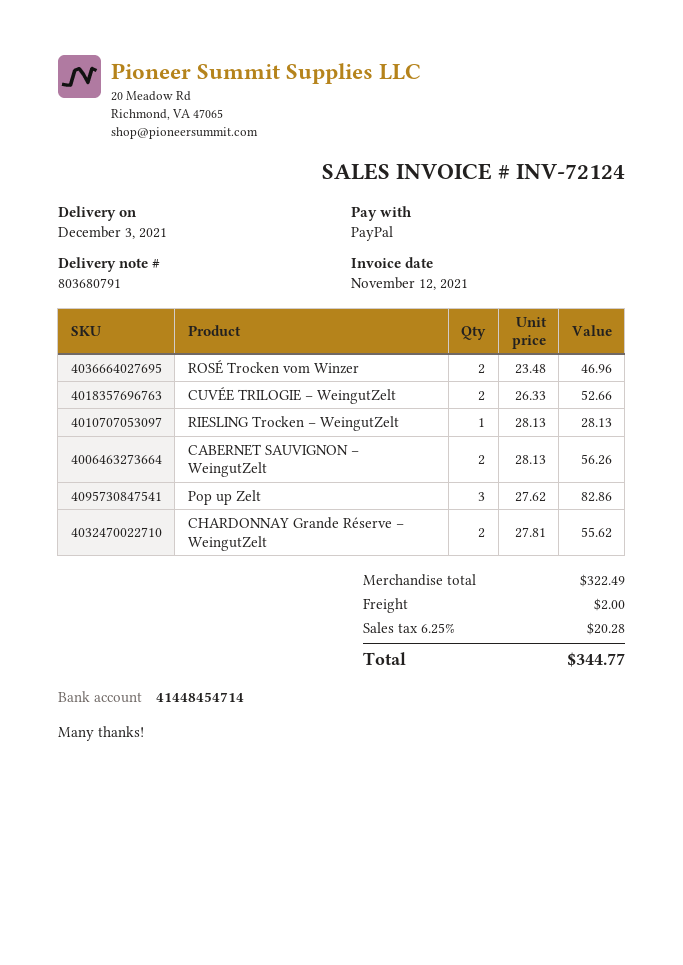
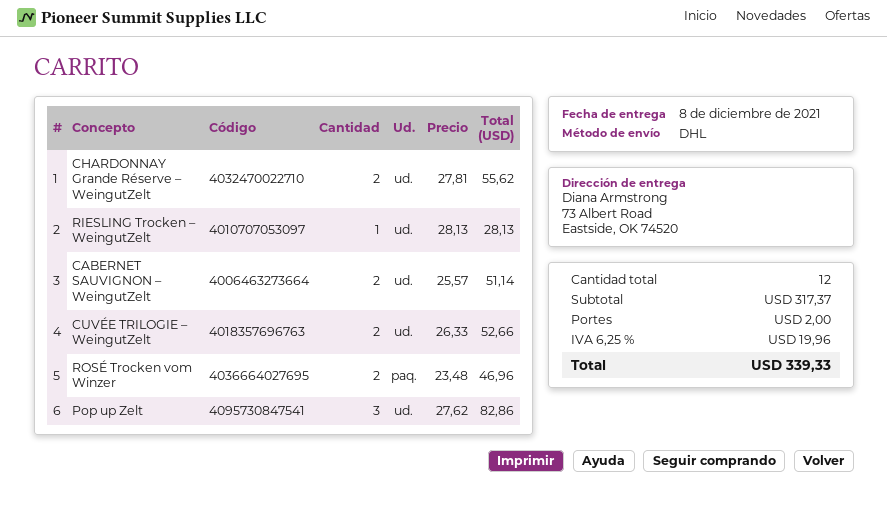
delivery date: 2021-12-03 -> 2021-12-08
CABERNET SAUVIGNON – WeingutZelt: 2 x 28.13 = 56.26 -> 2 x 25.57 = 51.14
subtotal: 322.49 -> 317.37
tax: 6.25% = 20.28 -> 6.25% = 19.96
total: 344.77 -> 339.33

